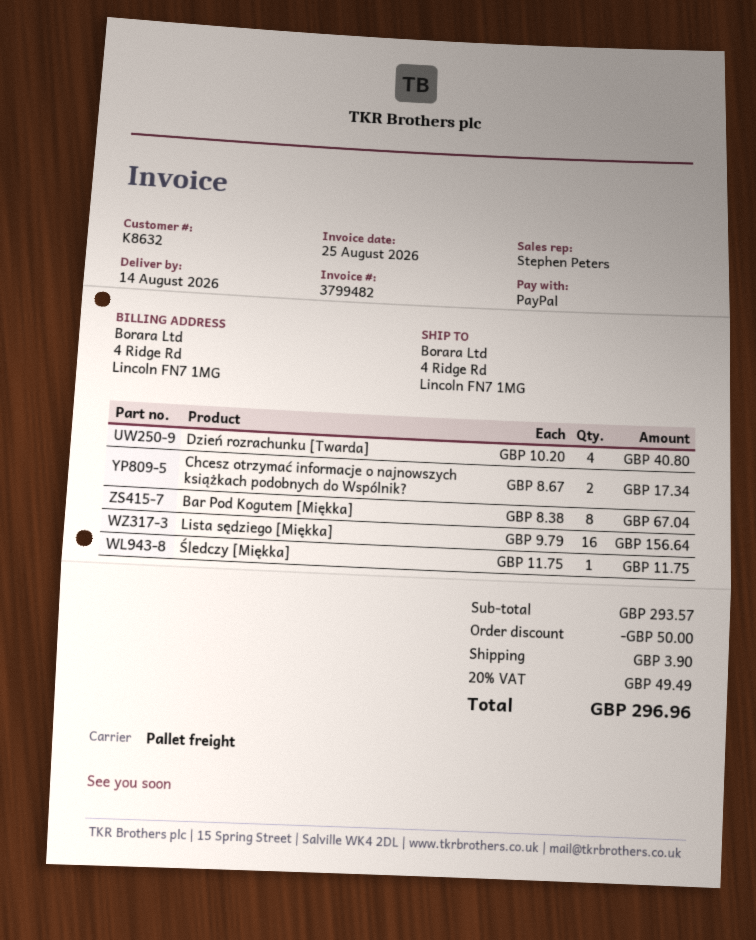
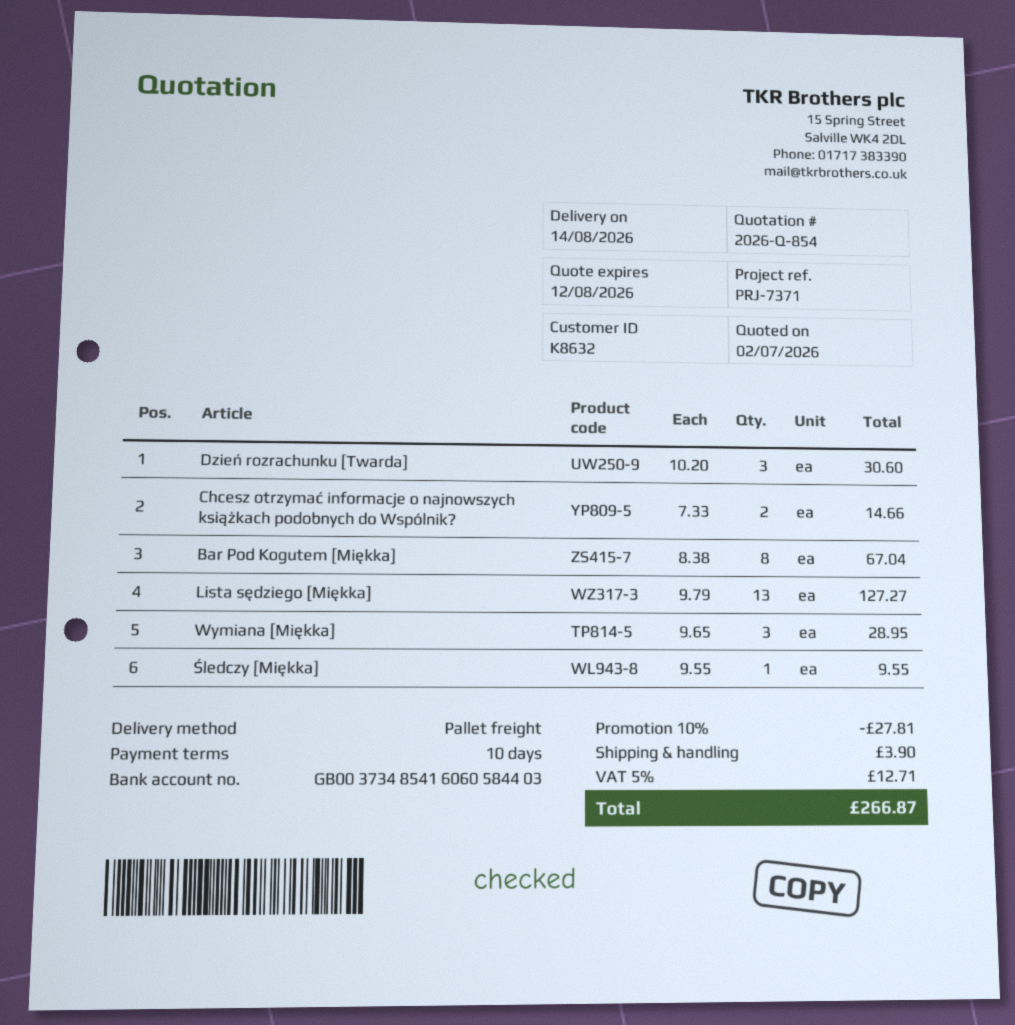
Dzień rozrachunku [Twarda]: 4 x 10.20 = 40.80 -> 3 x 10.20 = 30.60
Chcesz otrzymać informacje o najnowszych książkach podobnych do Wspólnik?: 2 x 8.67 = 17.34 -> 2 x 7.33 = 14.66
Lista sędziego [Miękka]: 16 x 9.79 = 156.64 -> 13 x 9.79 = 127.27
Śledczy [Miękka]: 1 x 11.75 = 11.75 -> 1 x 9.55 = 9.55
Wymiana [Miękka]: none -> 3 x 9.65 = 28.95
discount: 50.00 -> 27.81
tax: 20% = 49.49 -> 5% = 12.71
total: 296.96 -> 266.87

